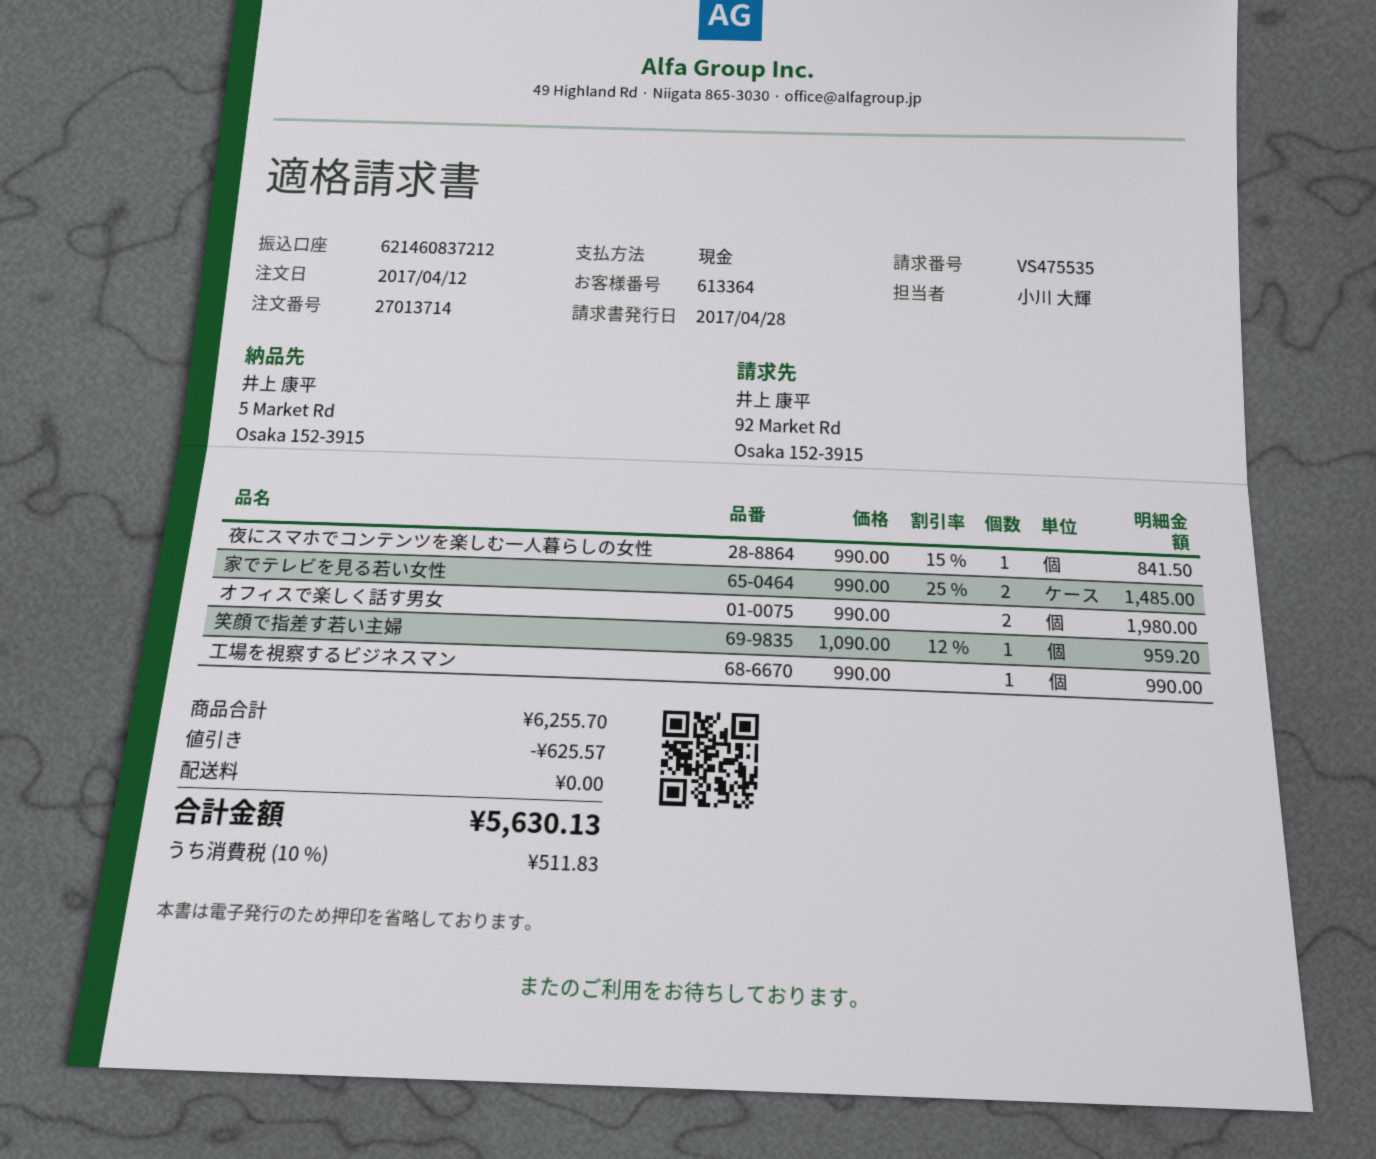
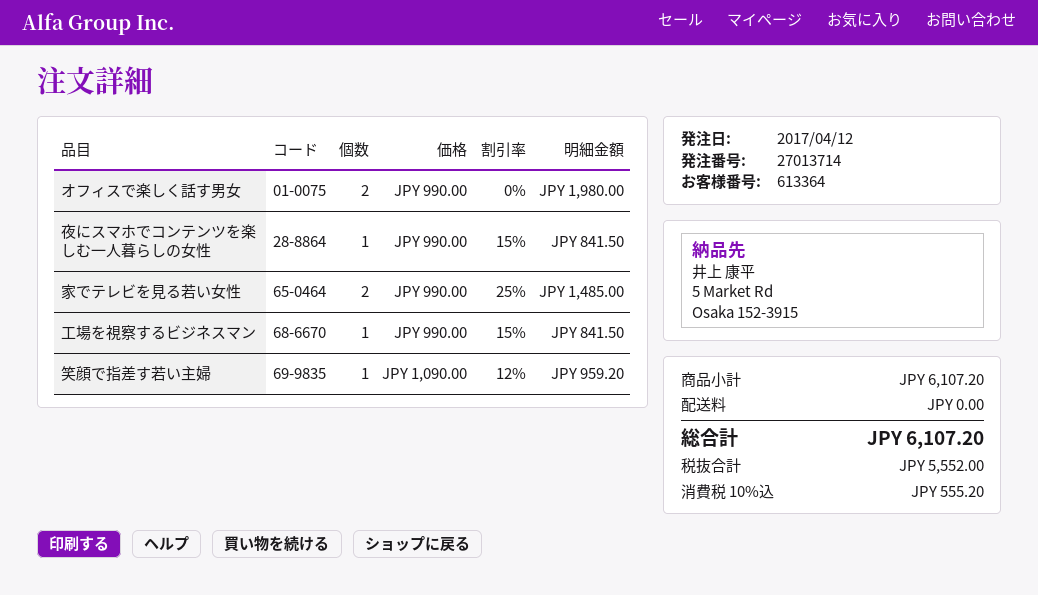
工場を視察するビジネスマン: 1 x 990.00 = 990.00 -> 1 x 990.00 - 15% = 841.50
subtotal: 6255.70 -> 6107.20
discount: 625.57 -> none
tax: 10% = 511.83 -> 10% = 555.20
total: 5630.13 -> 6107.20

